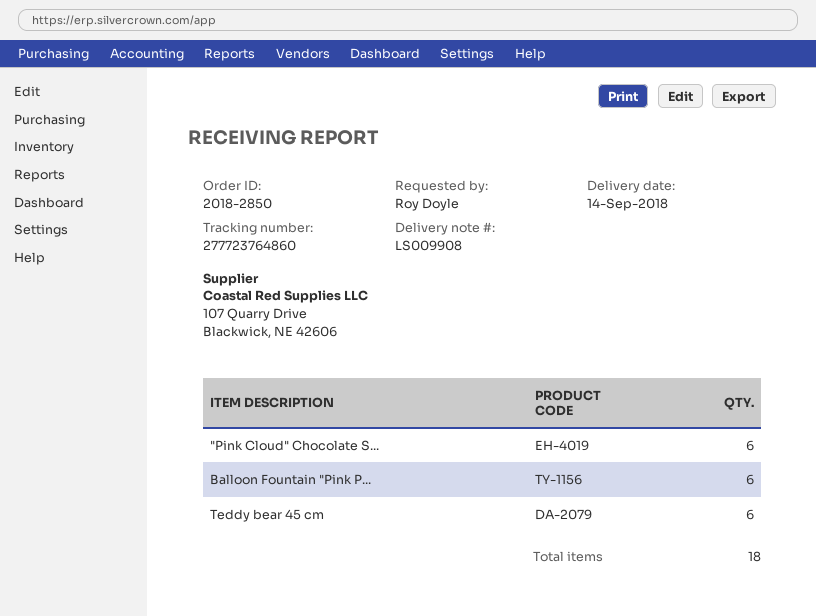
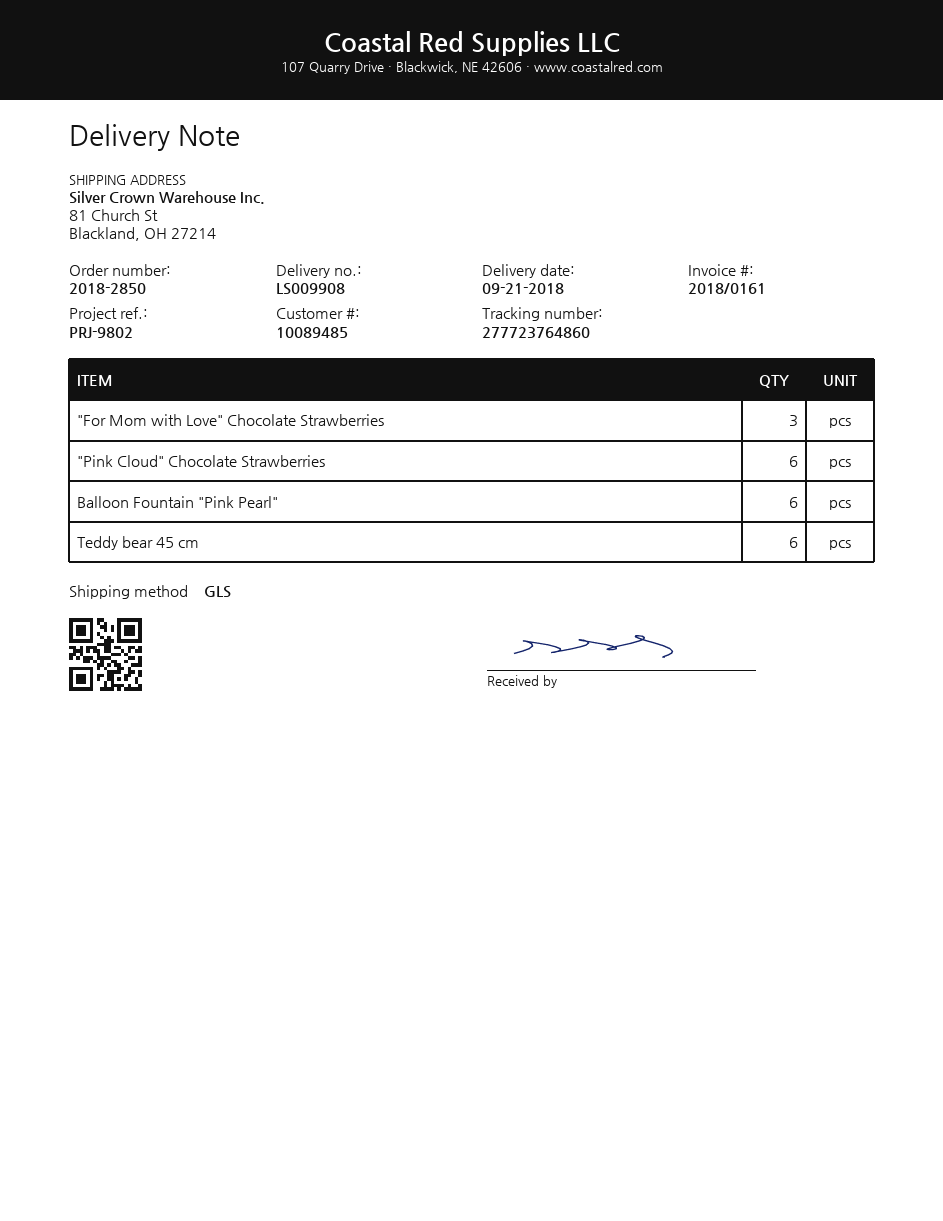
delivery date: 2018-09-14 -> 2018-09-21
"For Mom with Love" Chocolate Strawberries: none -> 3

